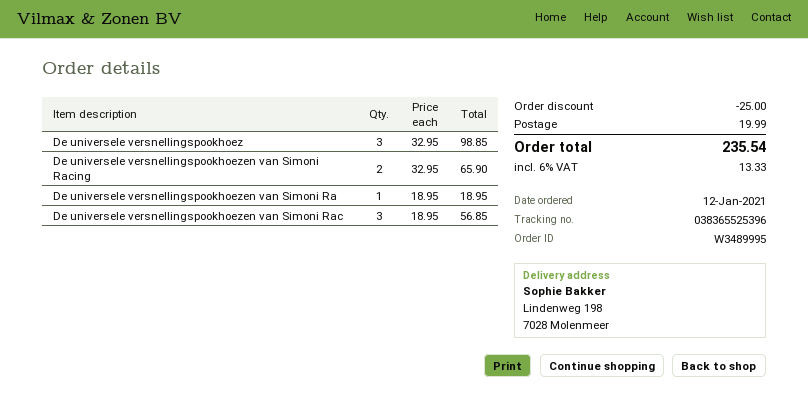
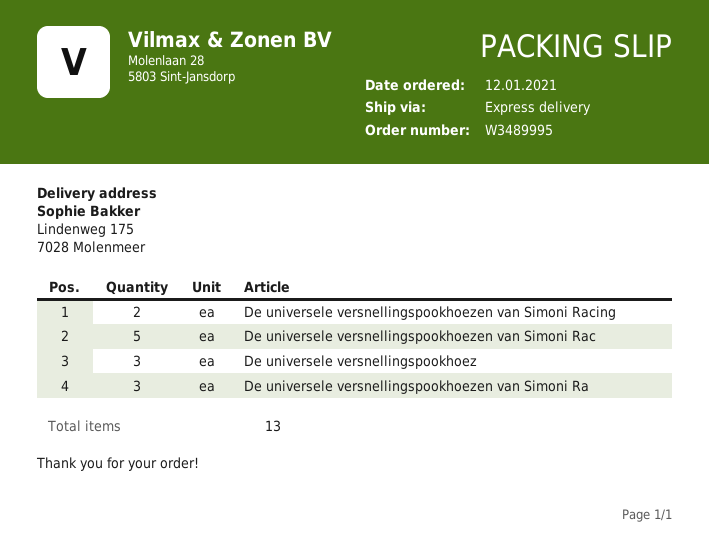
ship to: Lindenweg 198, 7028 Molenmeer -> Lindenweg 175, 7028 Molenmeer
De universele versnellingspookhoezen van Simoni Ra: 1 -> 3
De universele versnellingspookhoezen van Simoni Rac: 3 -> 5

